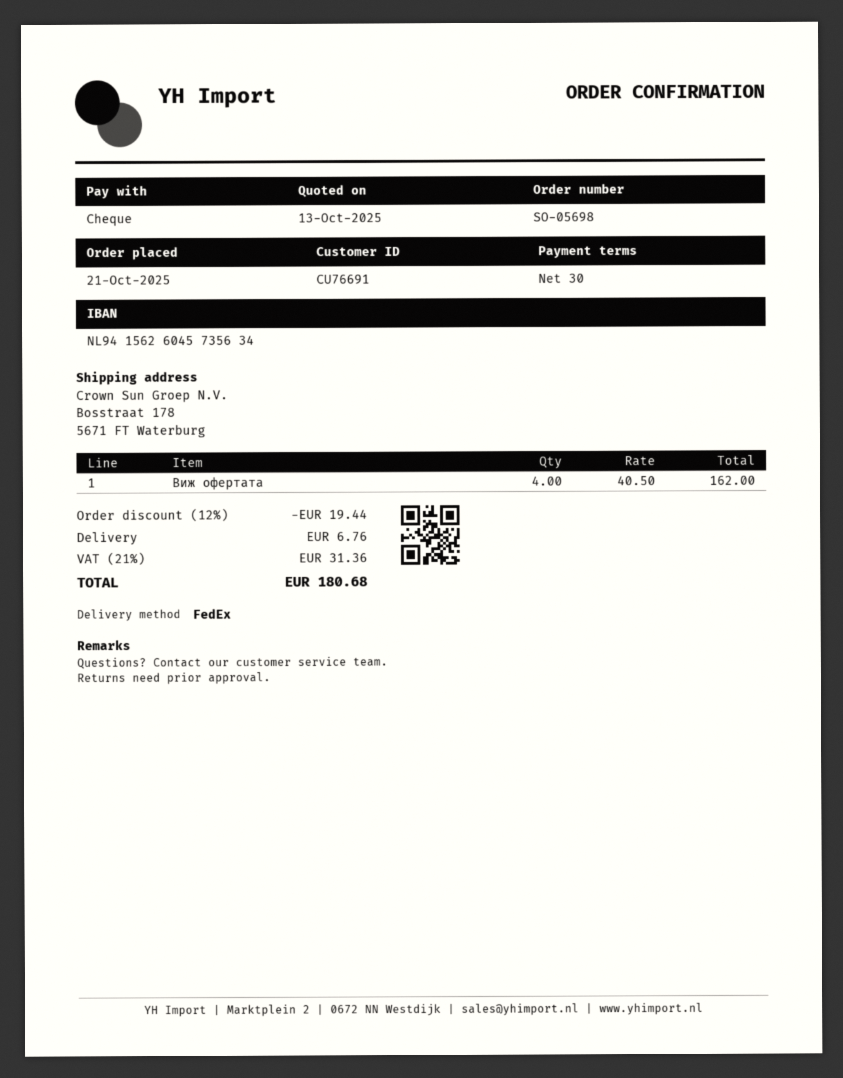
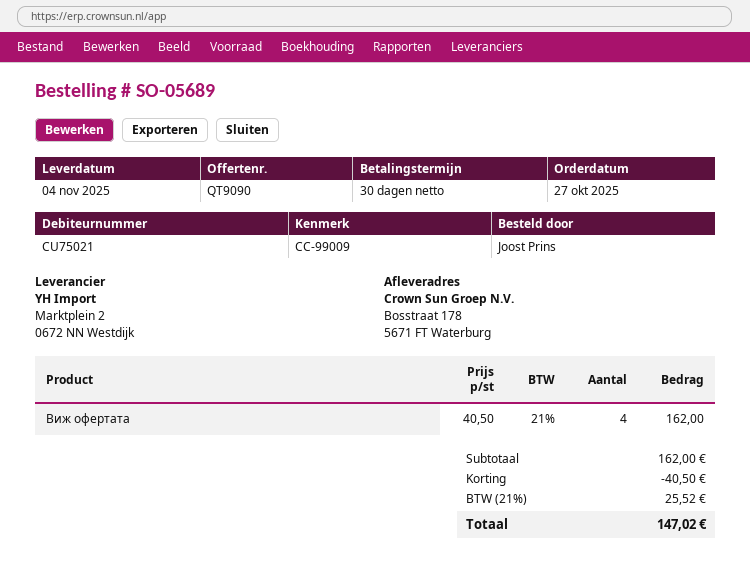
order number: SO-05698 -> SO-05689
order date: 2025-10-21 -> 2025-10-27
customer number: CU76691 -> CU75021
discount: 19.44 -> 40.50
shipping: 6.76 -> none
tax: 21% = 31.36 -> 21% = 25.52
total: 180.68 -> 147.02

